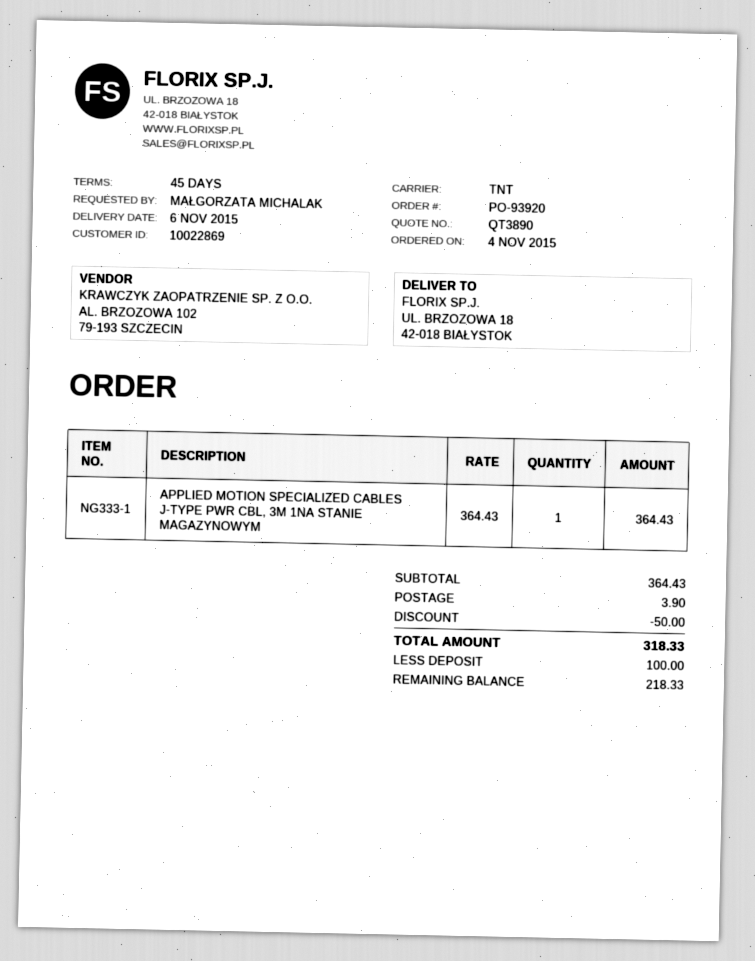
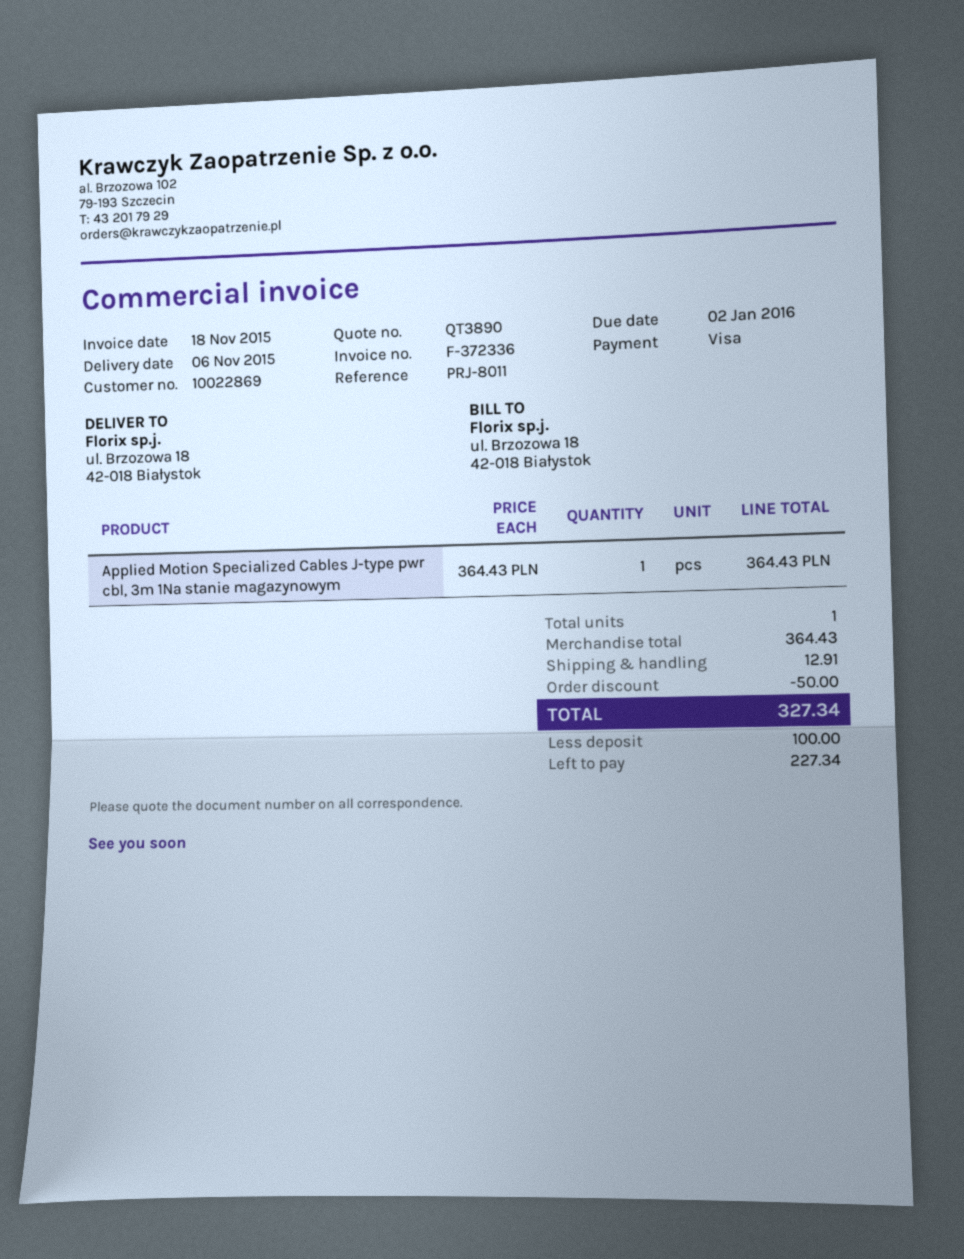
shipping: 3.90 -> 12.91
total: 318.33 -> 327.34
balance: 218.33 -> 227.34

